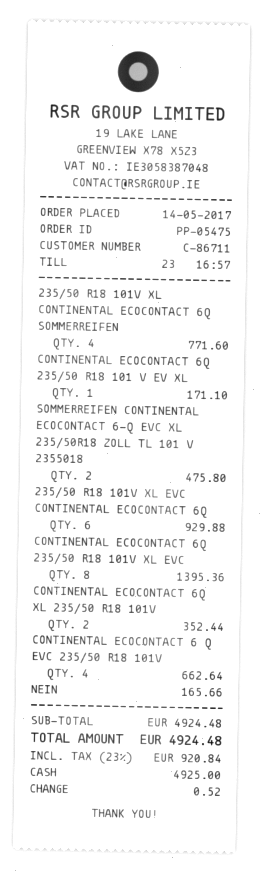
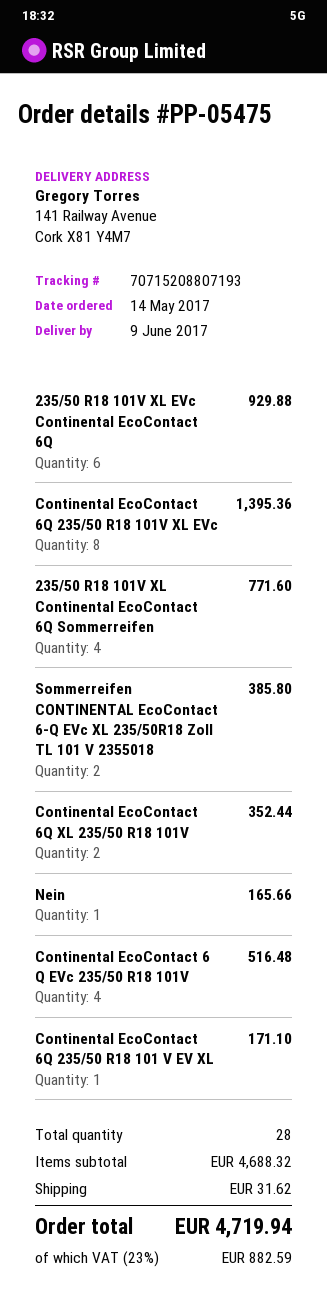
SOMMERREIFEN CONTINENTAL ECOCONTACT 6-Q EVC XL 235/50R18 ZOLL TL 101 V 2355018: 2 for 475.80 -> 2 for 385.80
CONTINENTAL ECOCONTACT 6 Q EVC 235/50 R18 101V: 4 for 662.64 -> 4 for 516.48
subtotal: 4924.48 -> 4688.32
shipping: none -> 31.62
tax: 23% = 920.84 -> 23% = 882.59
total: 4924.48 -> 4719.94

